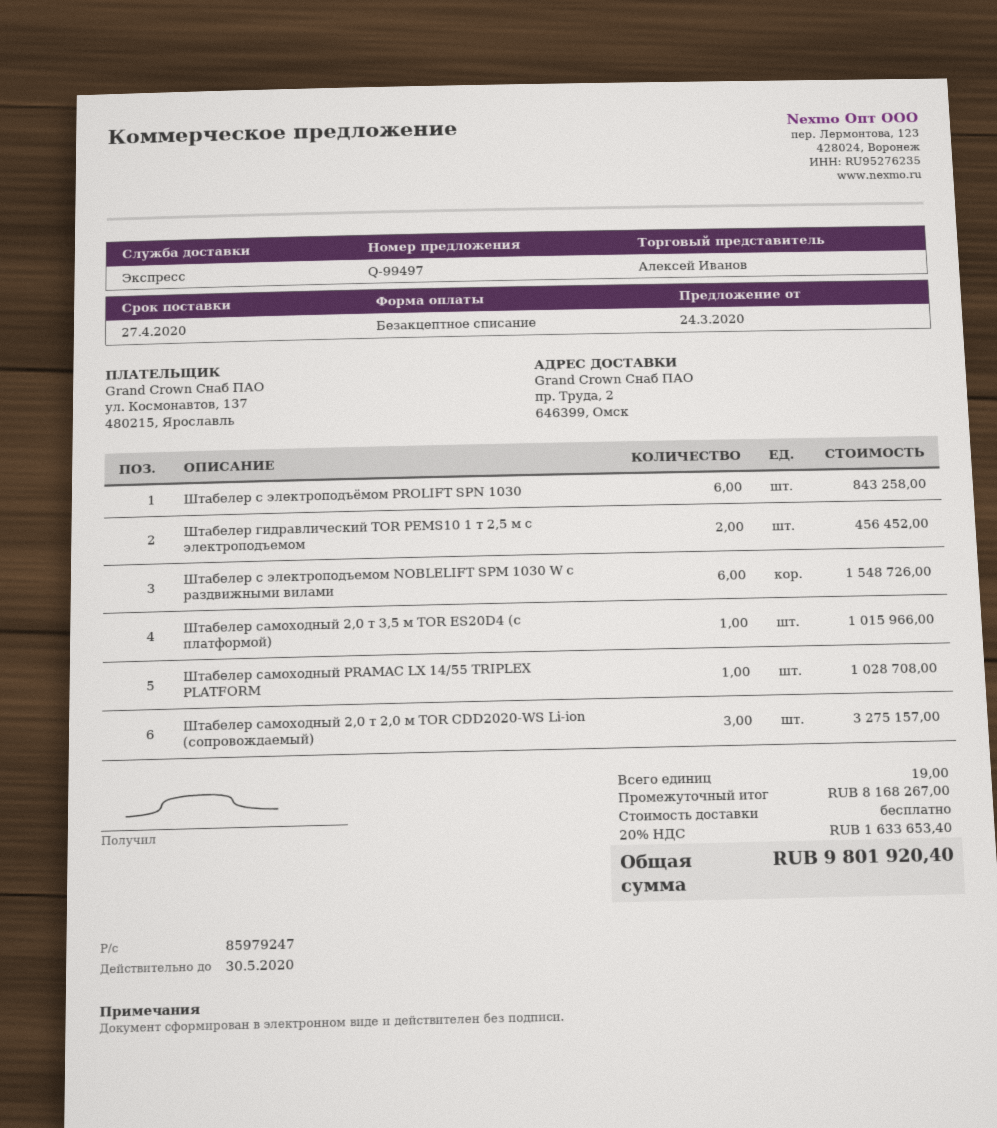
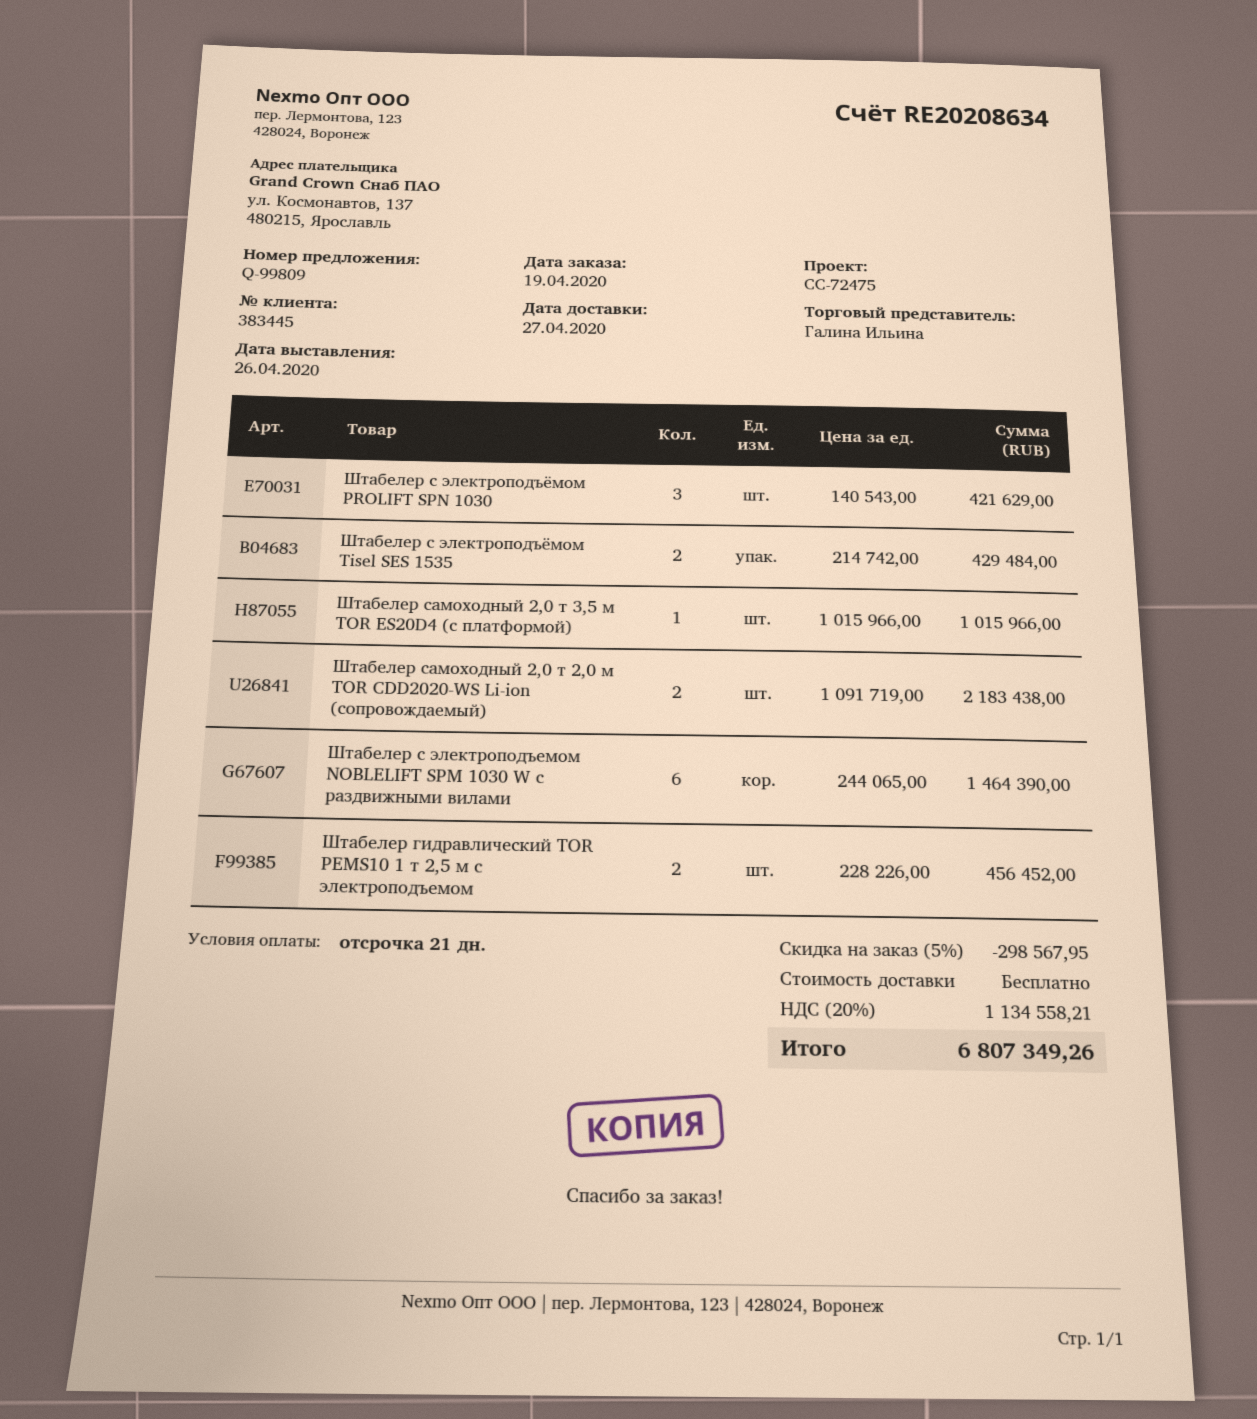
quote number: Q-99497 -> Q-99809
sales rep: Алексей Иванов -> Галина Ильина
Штабелер с электроподъёмом PROLIFT SPN 1030: 6 for 843258.00 -> 3 for 421629.00
Штабелер с электроподъемом NOBLELIFT SPM 1030 W с раздвижными вилами: 6 for 1548726.00 -> 6 for 1464390.00
Штабелер самоходный PRAMAC LX 14/55 TRIPLEX PLATFORM: 1 for 1028708.00 -> none
Штабелер самоходный 2,0 т 2,0 м TOR CDD2020-WS Li-ion (сопровождаемый): 3 for 3275157.00 -> 2 for 2183438.00
Штабелер с электроподъёмом Tisel SES 1535: none -> 2 for 429484.00
discount: none -> 5% = 298567.95
tax: 20% = 1633653.40 -> 20% = 1134558.21
total: 9801920.40 -> 6807349.26

